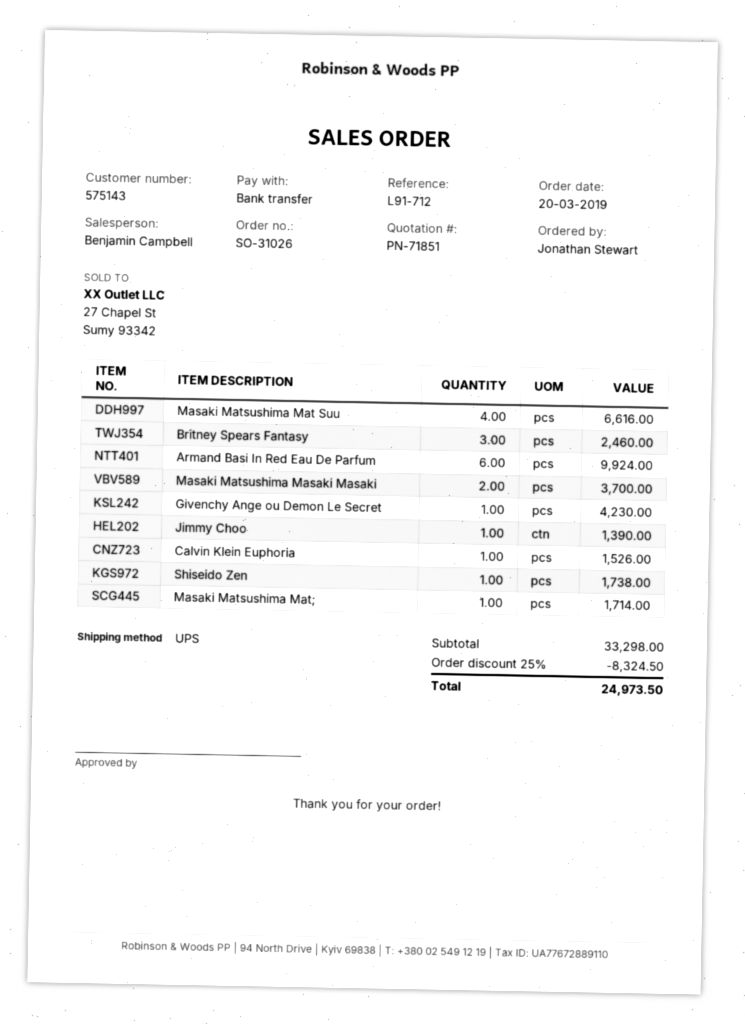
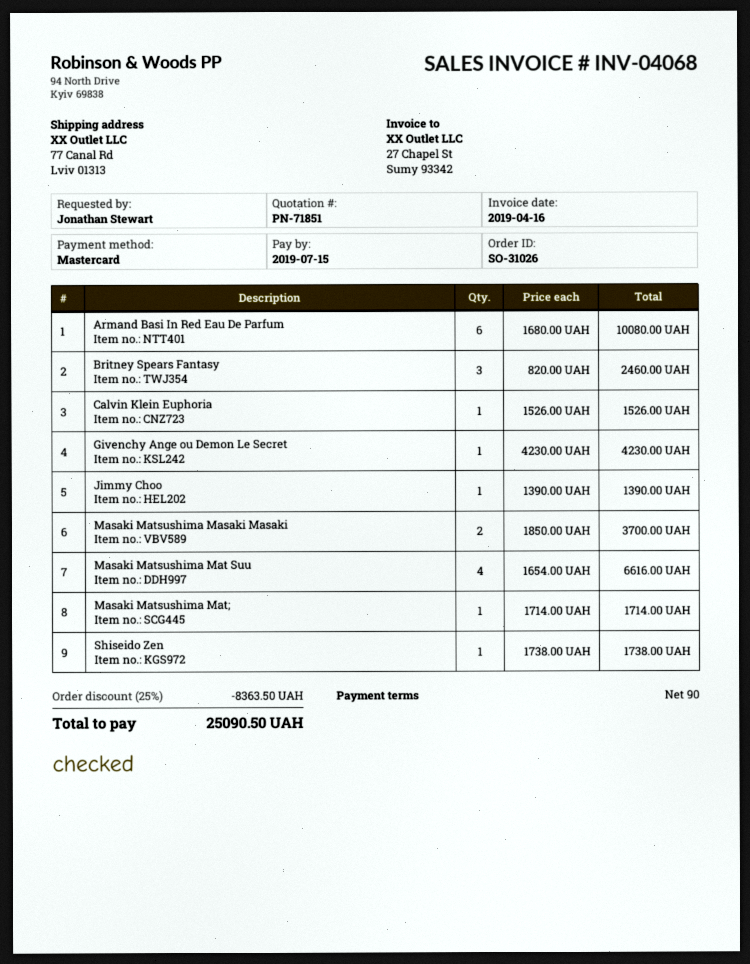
payment method: bank transfer -> Mastercard
Armand Basi In Red Eau De Parfum: 6 for 9924.00 -> 6 for 10080.00
discount: 25% = 8324.50 -> 25% = 8363.50
total: 24973.50 -> 25090.50

